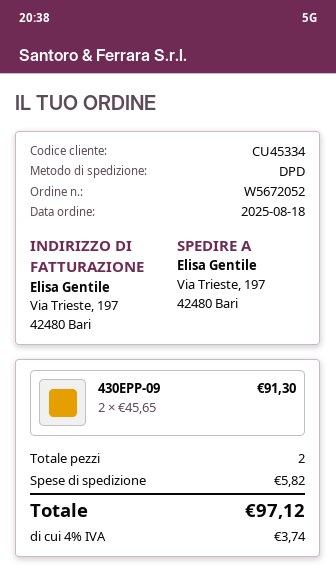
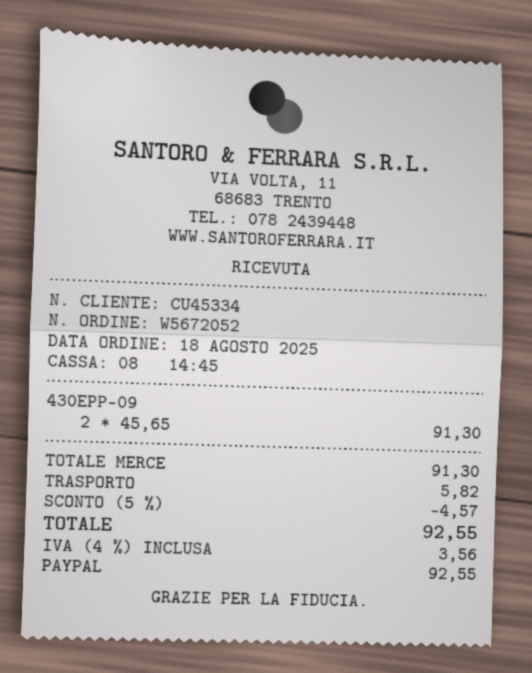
discount: none -> 5% = 4.57
tax: 4% = 3.74 -> 4% = 3.56
total: 97.12 -> 92.55

